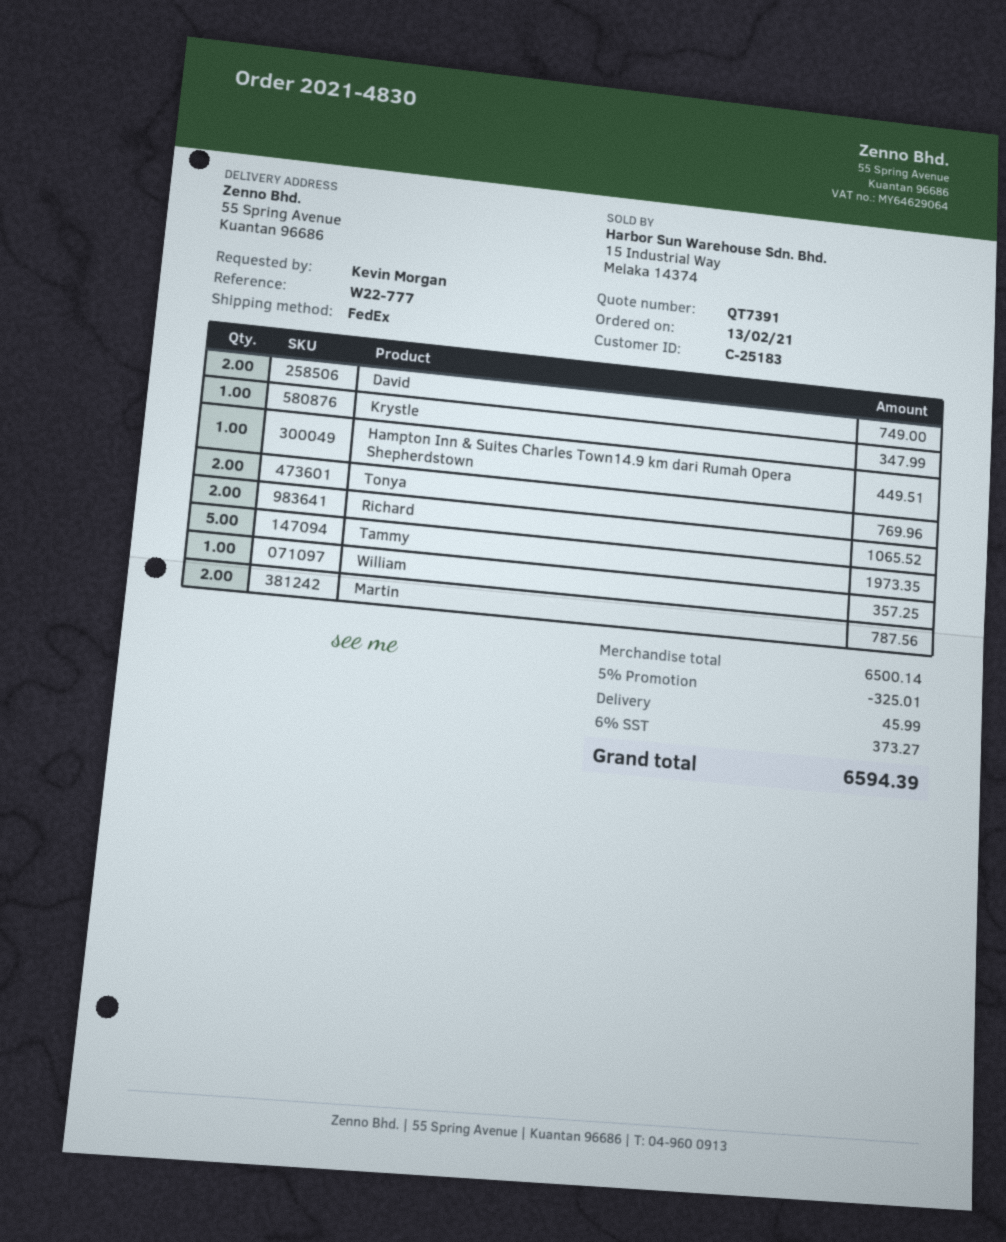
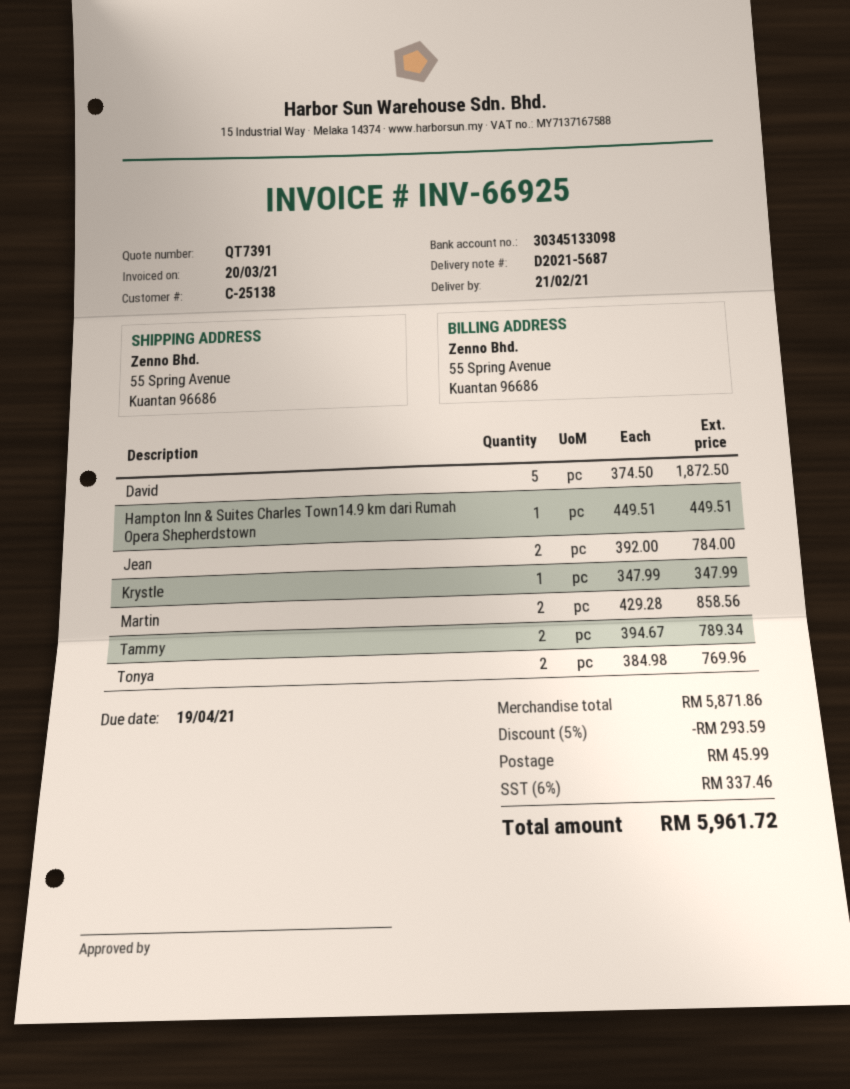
customer number: C-25183 -> C-25138
David: 2 for 749.00 -> 5 for 1872.50
Richard: 2 for 1065.52 -> none
Tammy: 5 for 1973.35 -> 2 for 789.34
William: 1 for 357.25 -> none
Martin: 2 for 787.56 -> 2 for 858.56
Jean: none -> 2 for 784.00
subtotal: 6500.14 -> 5871.86
discount: 5% = 325.01 -> 5% = 293.59
tax: 6% = 373.27 -> 6% = 337.46
total: 6594.39 -> 5961.72

